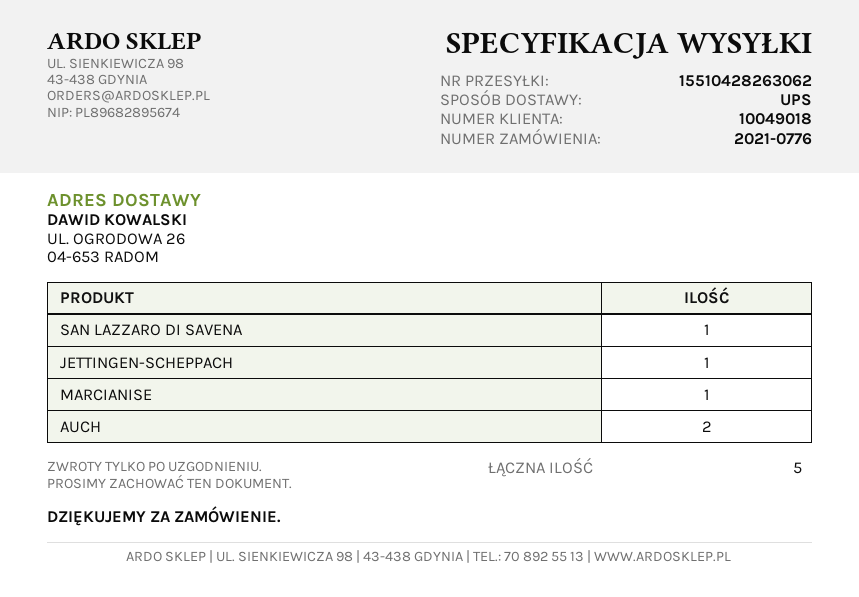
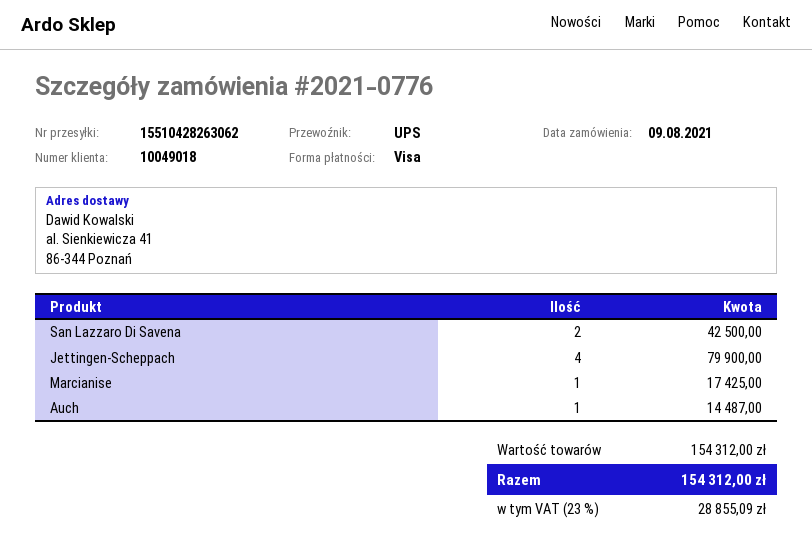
ship to: UL. OGRODOWA 26, 04-653 RADOM -> al. Sienkiewicza 41, 86-344 Poznań
SAN LAZZARO DI SAVENA: 1 -> 2
JETTINGEN-SCHEPPACH: 1 -> 4
AUCH: 2 -> 1

